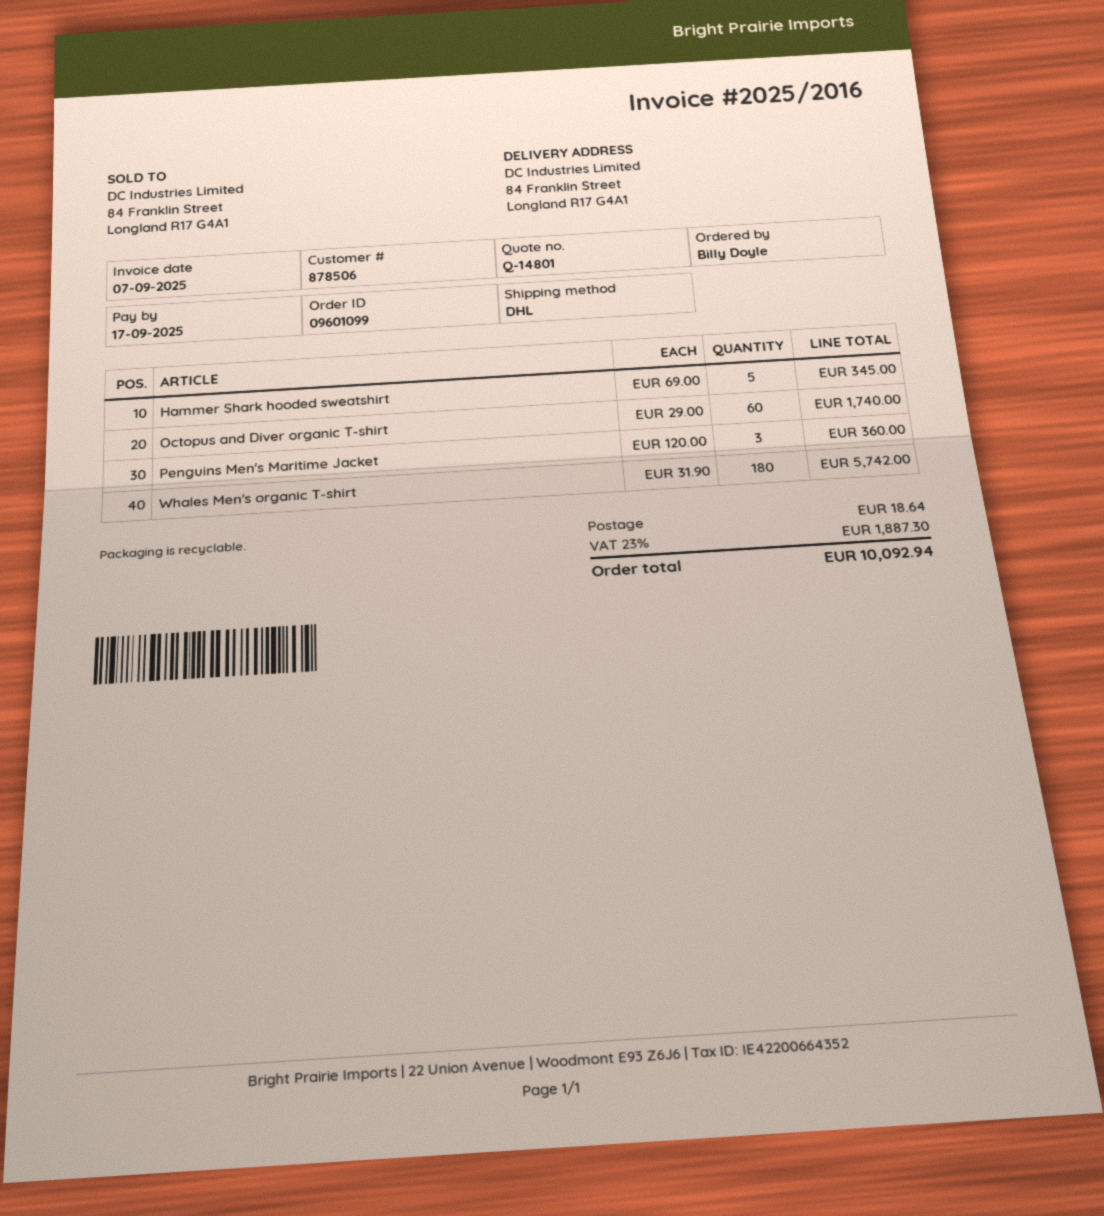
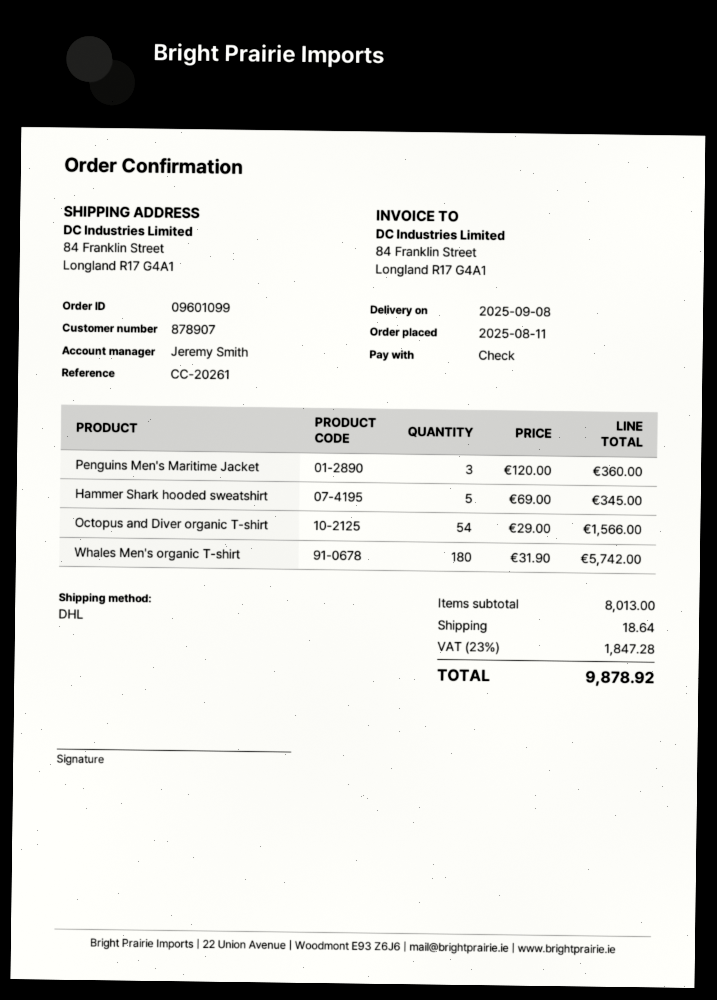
customer number: 878506 -> 878907
Octopus and Diver organic T-shirt: 60 x 29.00 = 1740.00 -> 54 x 29.00 = 1566.00
tax: 23% = 1887.30 -> 23% = 1847.28
total: 10092.94 -> 9878.92

